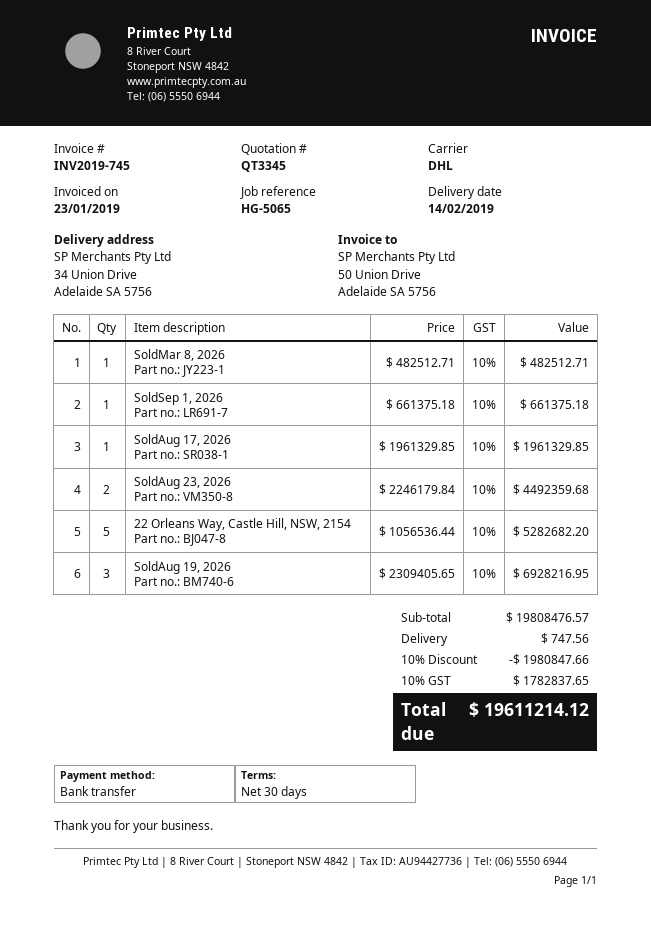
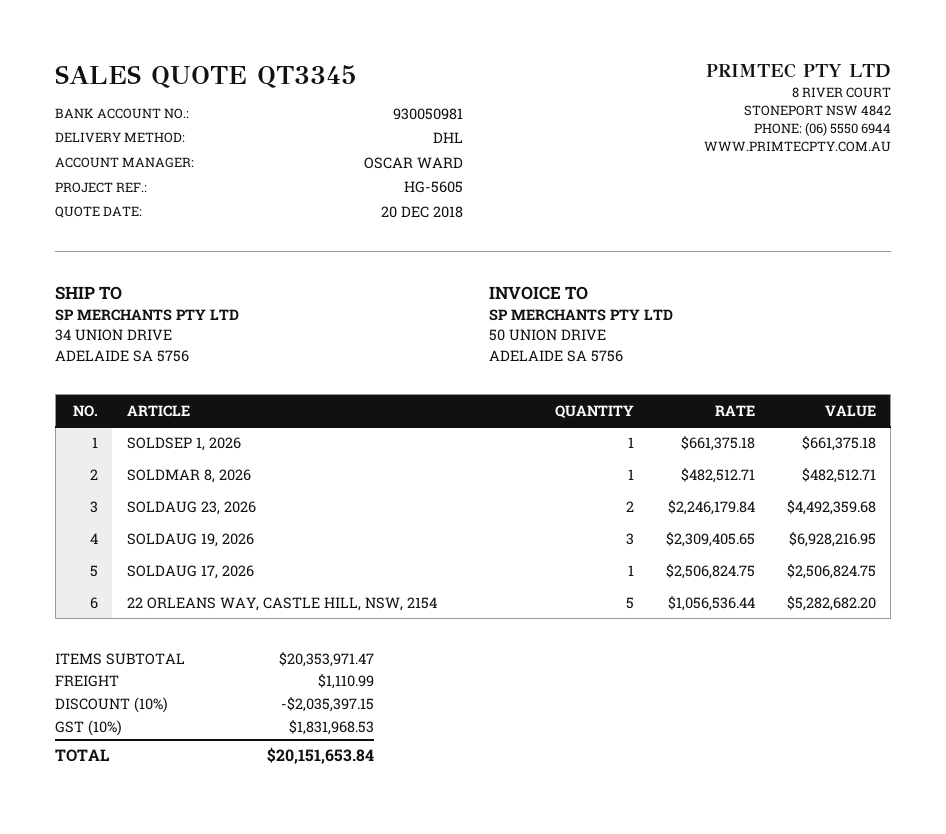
reference: HG-5065 -> HG-5605
SoldAug 17, 2026: 1 x 1961329.85 = 1961329.85 -> 1 x 2506824.75 = 2506824.75
subtotal: 19808476.57 -> 20353971.47
discount: 10% = 1980847.66 -> 10% = 2035397.15
shipping: 747.56 -> 1110.99
tax: 10% = 1782837.65 -> 10% = 1831968.53
total: 19611214.12 -> 20151653.84

